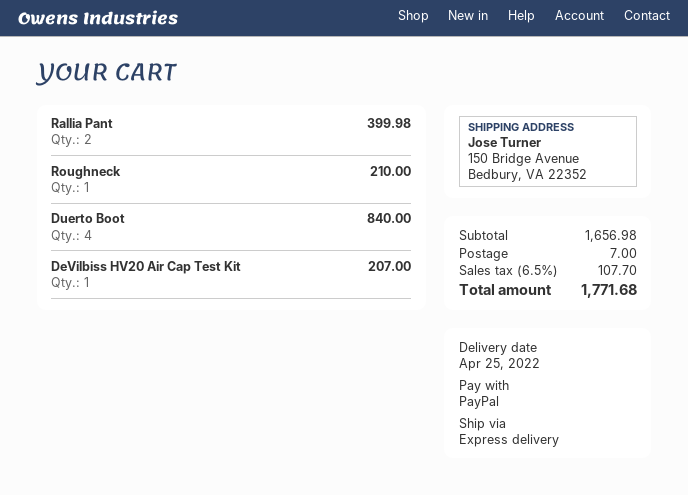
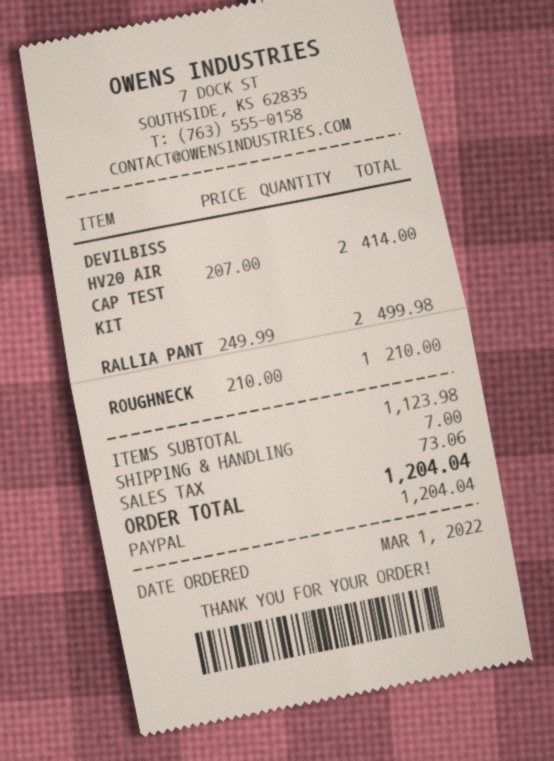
Rallia Pant: 2 for 399.98 -> 2 for 499.98
Duerto Boot: 4 for 840.00 -> none
DeVilbiss HV20 Air Cap Test Kit: 1 for 207.00 -> 2 for 414.00
subtotal: 1656.98 -> 1123.98
tax: 107.70 -> 73.06
total: 1771.68 -> 1204.04

